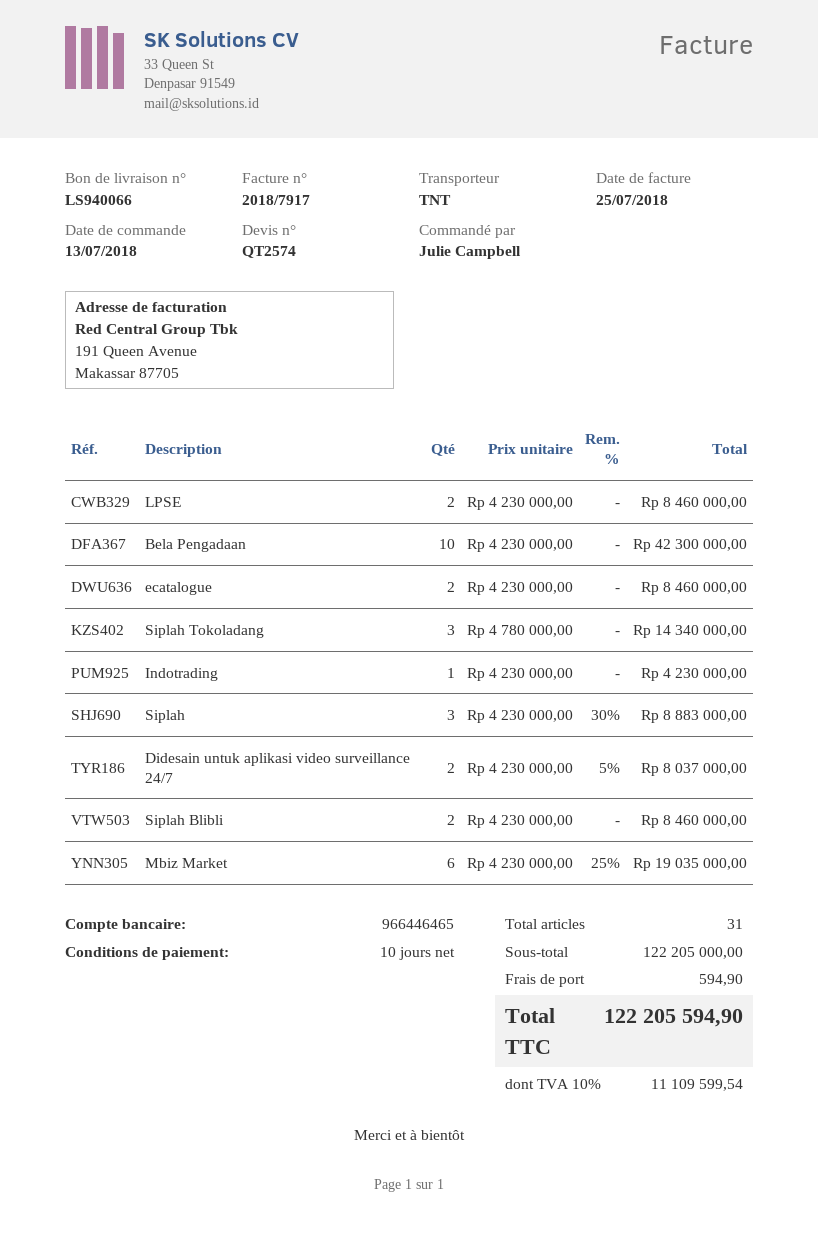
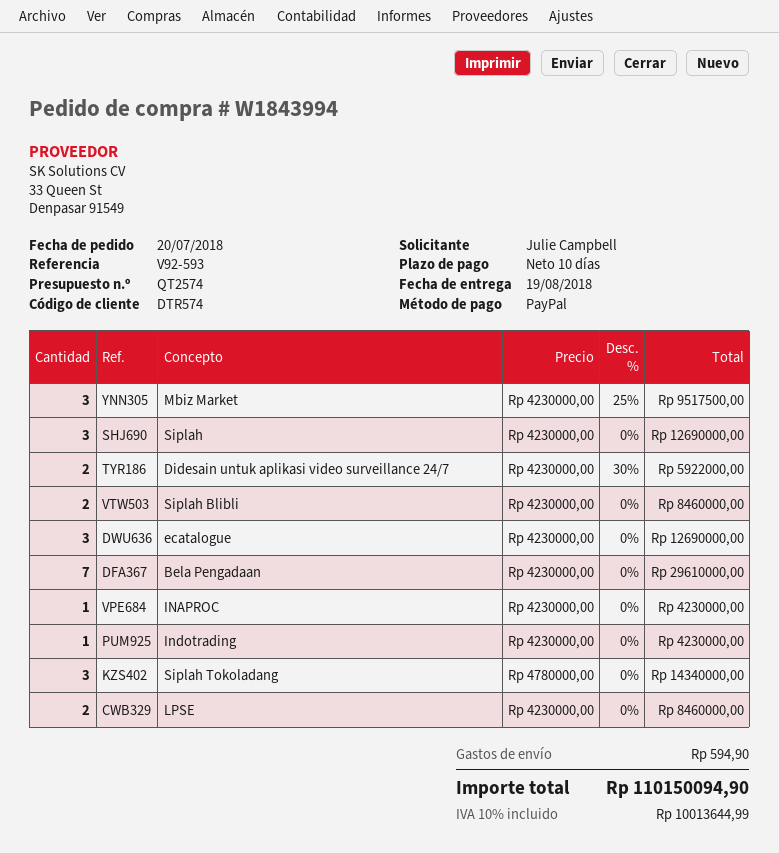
order date: 2018-07-13 -> 2018-07-20
Bela Pengadaan: 10 x 4230000.00 = 42300000.00 -> 7 x 4230000.00 = 29610000.00
ecatalogue: 2 x 4230000.00 = 8460000.00 -> 3 x 4230000.00 = 12690000.00
Siplah: 3 x 4230000.00 - 30% = 8883000.00 -> 3 x 4230000.00 = 12690000.00
Didesain untuk aplikasi video surveillance 24/7: 2 x 4230000.00 - 5% = 8037000.00 -> 2 x 4230000.00 - 30% = 5922000.00
Mbiz Market: 6 x 4230000.00 - 25% = 19035000.00 -> 3 x 4230000.00 - 25% = 9517500.00
INAPROC: none -> 1 x 4230000.00 = 4230000.00
tax: 10% = 11109599.54 -> 10% = 10013644.99
total: 122205594.90 -> 110150094.90

